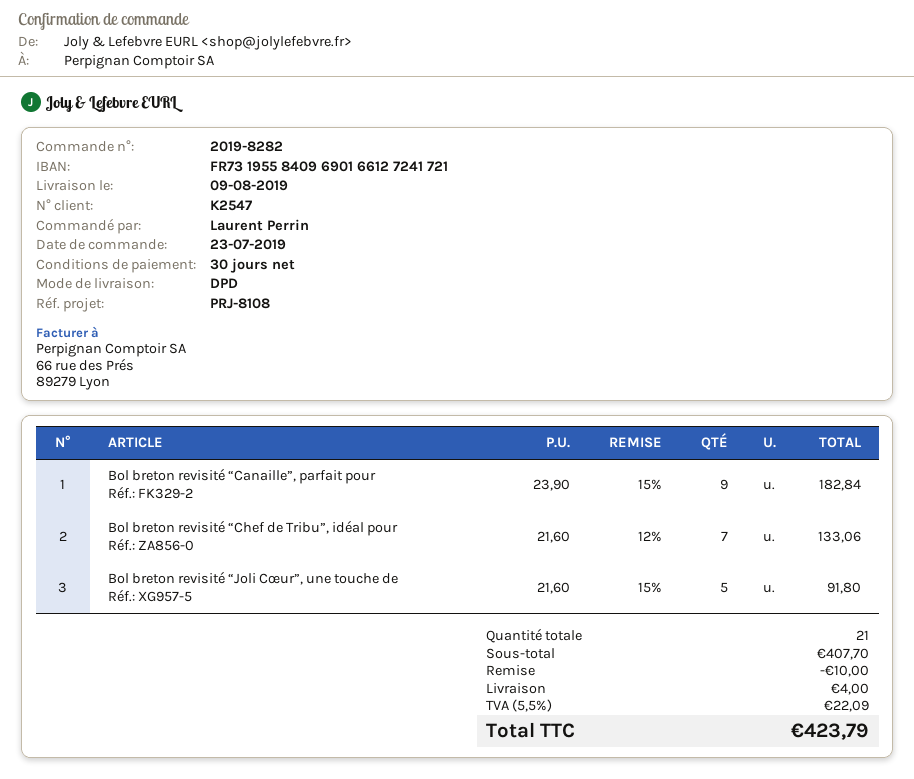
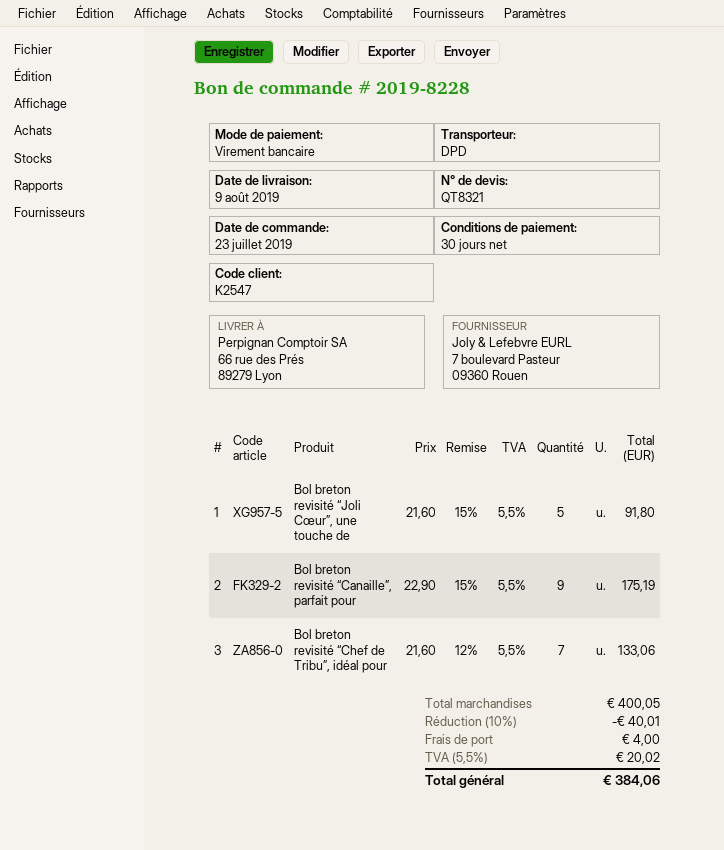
order number: 2019-8282 -> 2019-8228
Bol breton revisité “Canaille”, parfait pour: 9 x 23.90 - 15% = 182.84 -> 9 x 22.90 - 15% = 175.19
subtotal: 407.70 -> 400.05
discount: 10.00 -> 40.01
tax: 5.5% = 22.09 -> 5.5% = 20.02
total: 423.79 -> 384.06

